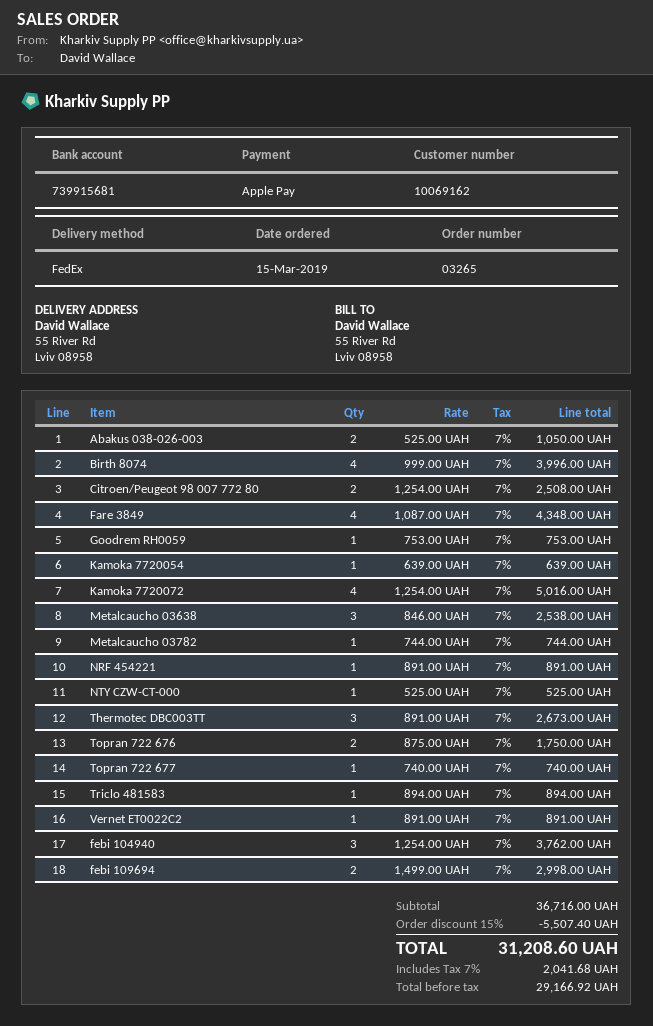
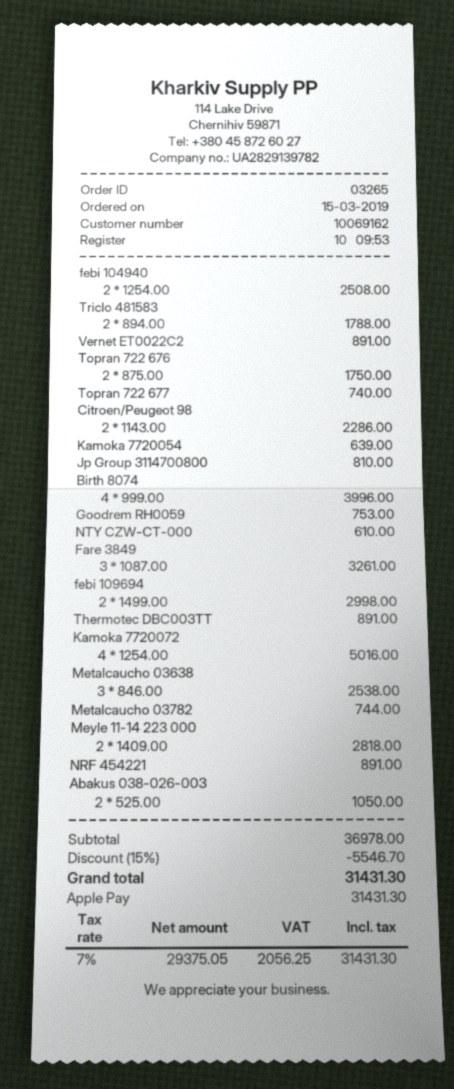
Citroen/Peugeot 98 007 772 80: 2 x 1254.00 = 2508.00 -> 2 x 1143.00 = 2286.00
Fare 3849: 4 x 1087.00 = 4348.00 -> 3 x 1087.00 = 3261.00
NTY CZW-CT-000: 1 x 525.00 = 525.00 -> 1 x 610.00 = 610.00
Thermotec DBC003TT: 3 x 891.00 = 2673.00 -> 1 x 891.00 = 891.00
Triclo 481583: 1 x 894.00 = 894.00 -> 2 x 894.00 = 1788.00
febi 104940: 3 x 1254.00 = 3762.00 -> 2 x 1254.00 = 2508.00
Jp Group 3114700800: none -> 1 x 810.00 = 810.00
Meyle 11-14 223 000: none -> 2 x 1409.00 = 2818.00
subtotal: 36716.00 -> 36978.00
discount: 15% = 5507.40 -> 15% = 5546.70
net: 29166.92 -> 29375.05
tax: 7% = 2041.68 -> 7% = 2056.25
total: 31208.60 -> 31431.30

